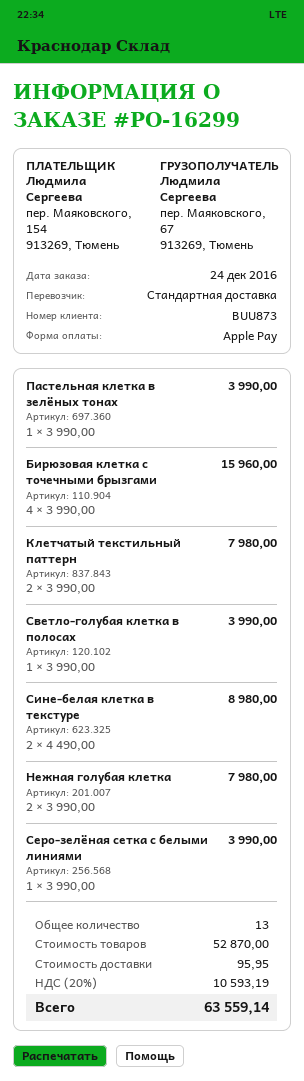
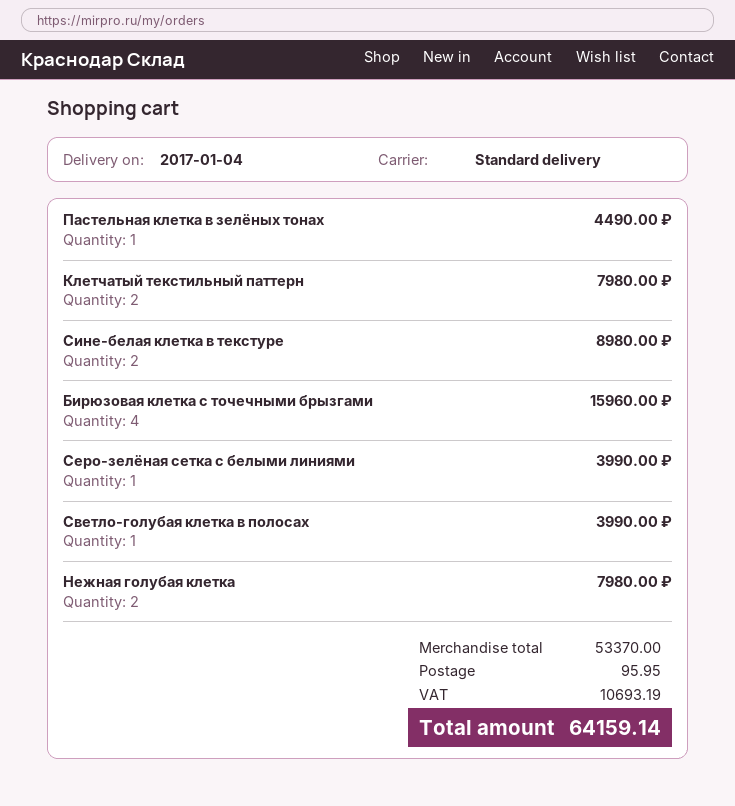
Пастельная клетка в зелёных тонах: 1 for 3990.00 -> 1 for 4490.00
subtotal: 52870.00 -> 53370.00
tax: 10593.19 -> 10693.19
total: 63559.14 -> 64159.14

